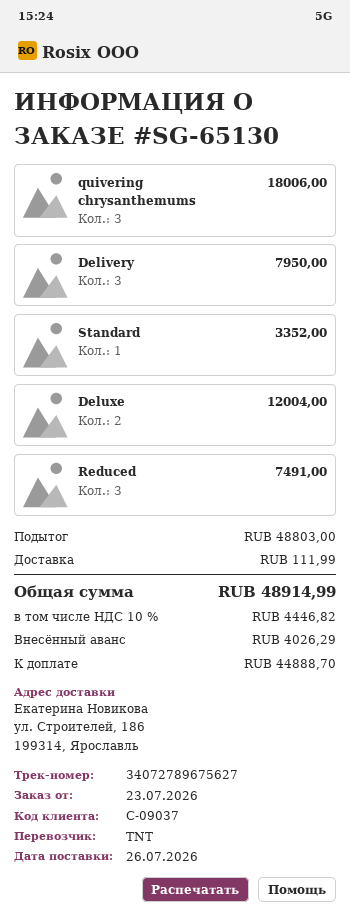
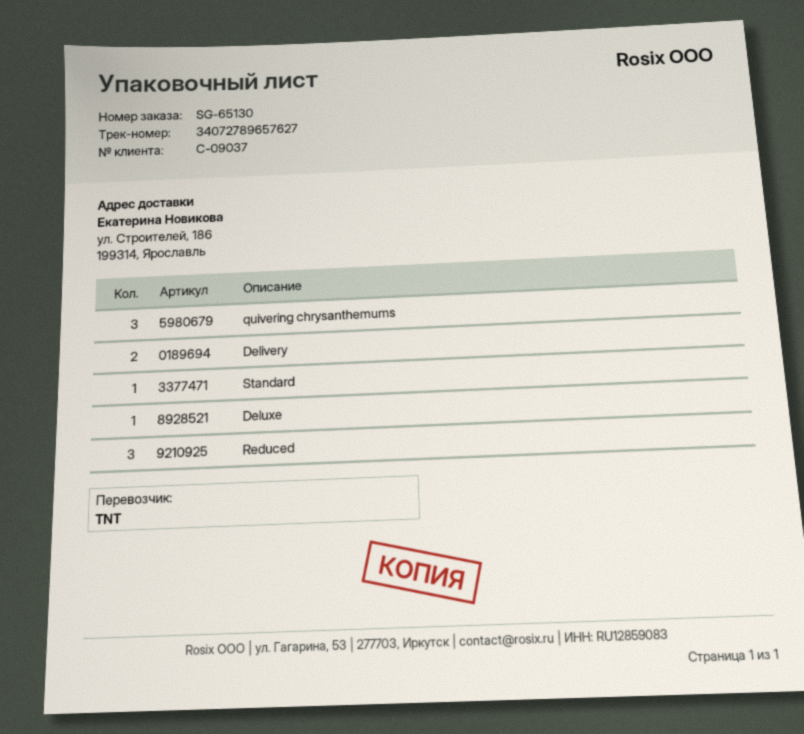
tracking number: 34072789675627 -> 34072789657627
Delivery: 3 -> 2
Deluxe: 2 -> 1

